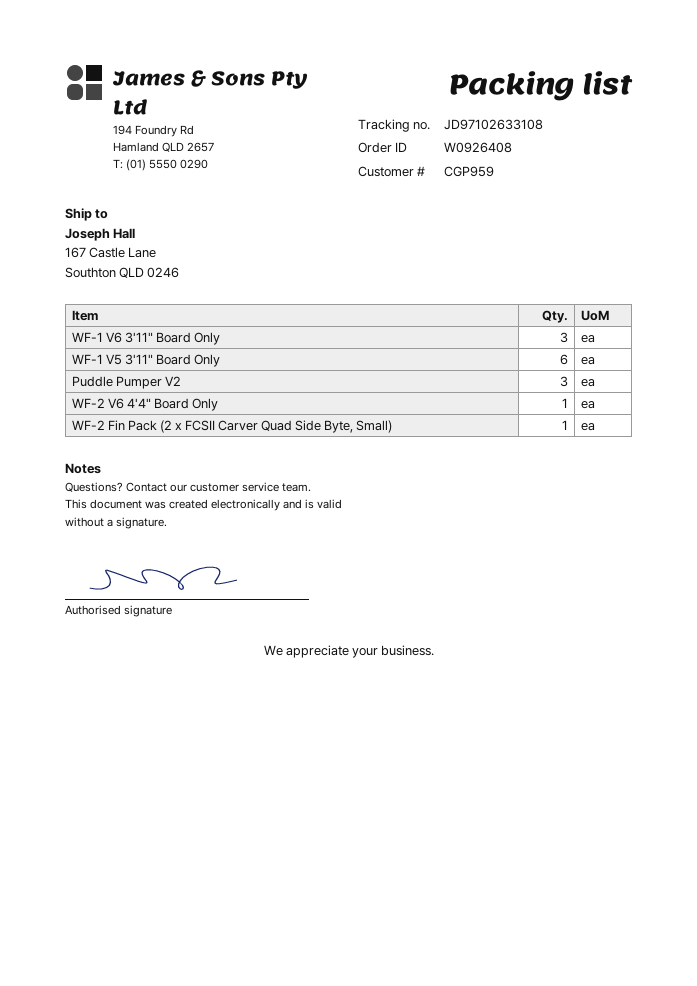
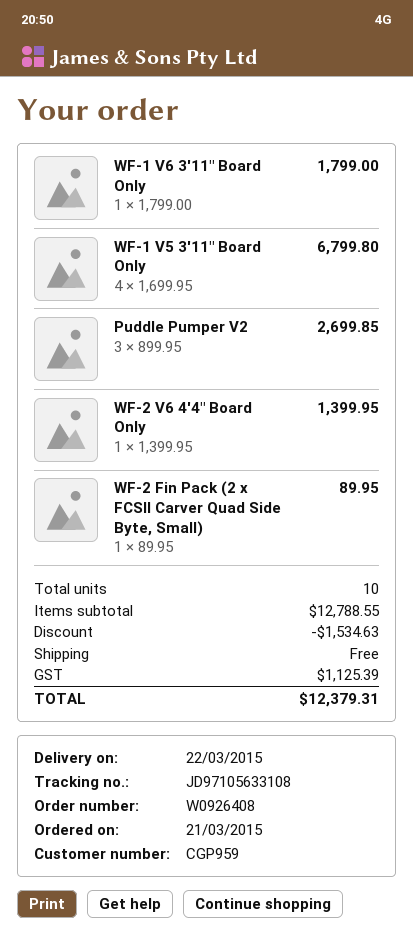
tracking number: JD97102633108 -> JD97105633108
WF-1 V6 3'11" Board Only: 3 -> 1
WF-1 V5 3'11" Board Only: 6 -> 4

